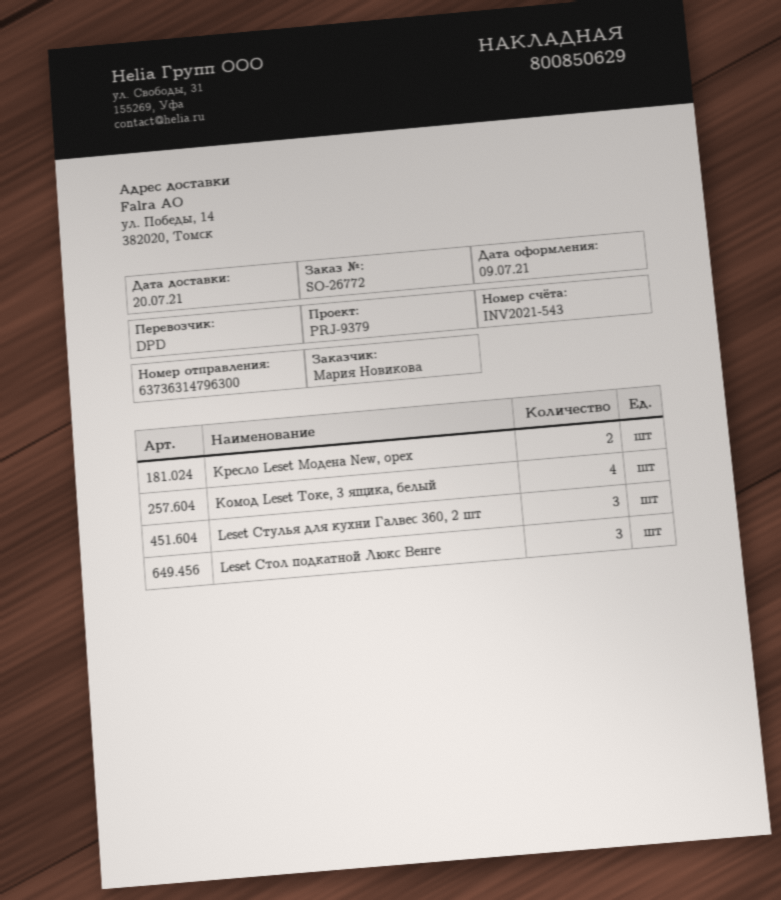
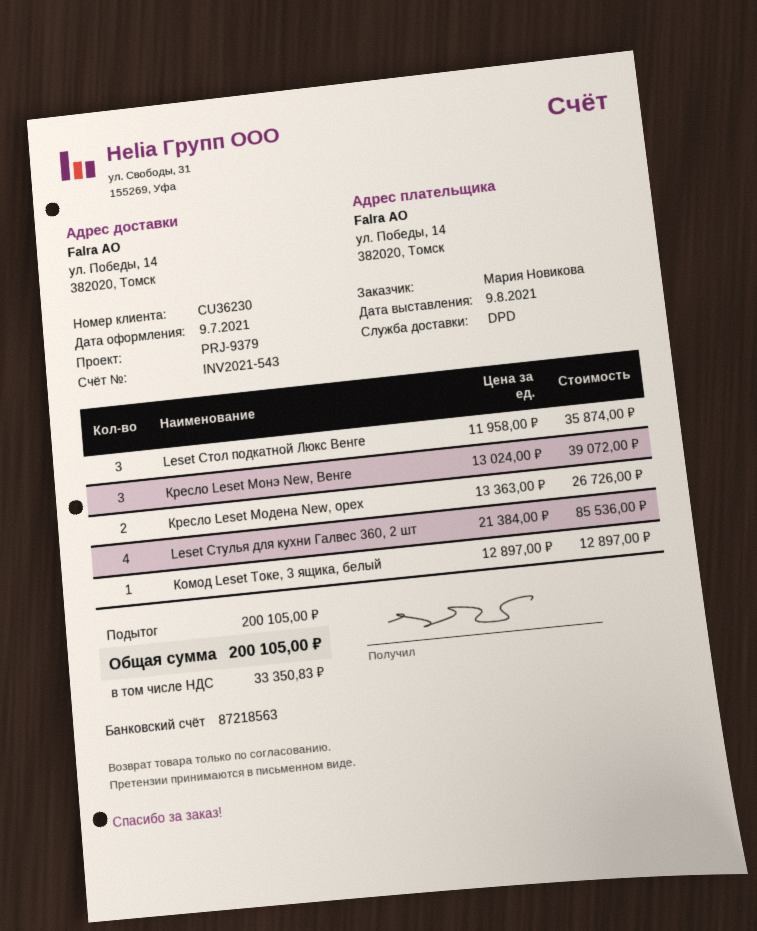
Комод Leset Токе, 3 ящика, белый: 4 -> 1
Leset Стулья для кухни Галвес 360, 2 шт: 3 -> 4
Кресло Leset Монэ New, Венге: none -> 3

